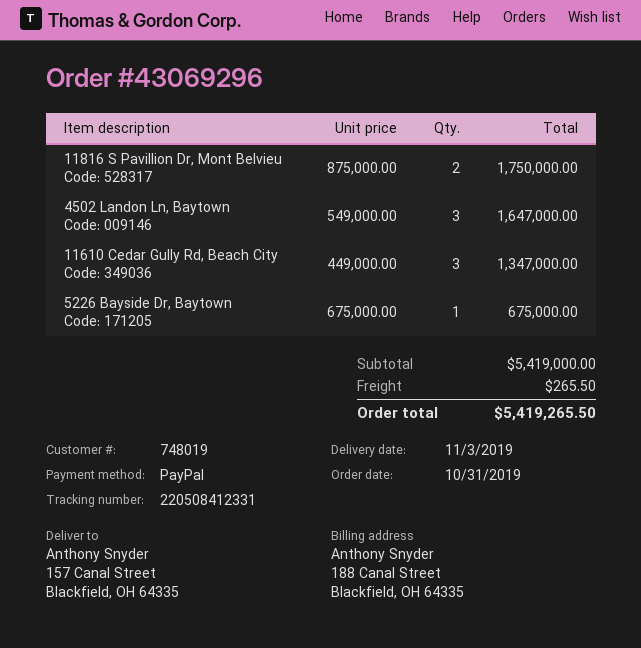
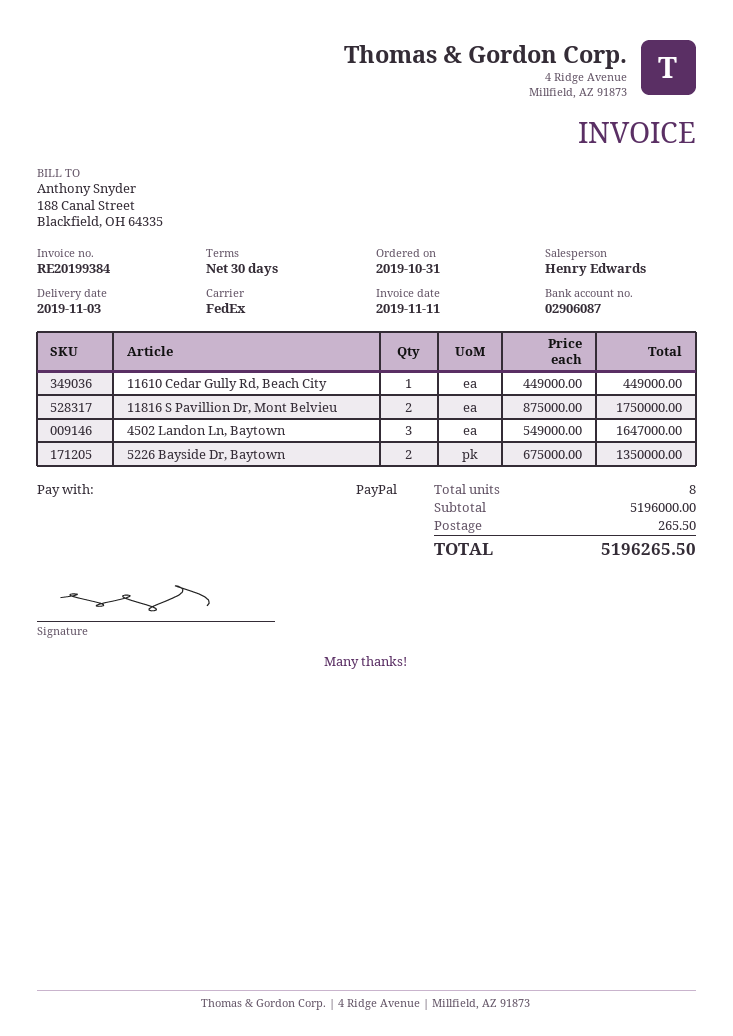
11610 Cedar Gully Rd, Beach City: 3 x 449000.00 = 1347000.00 -> 1 x 449000.00 = 449000.00
5226 Bayside Dr, Baytown: 1 x 675000.00 = 675000.00 -> 2 x 675000.00 = 1350000.00
subtotal: 5419000.00 -> 5196000.00
total: 5419265.50 -> 5196265.50

